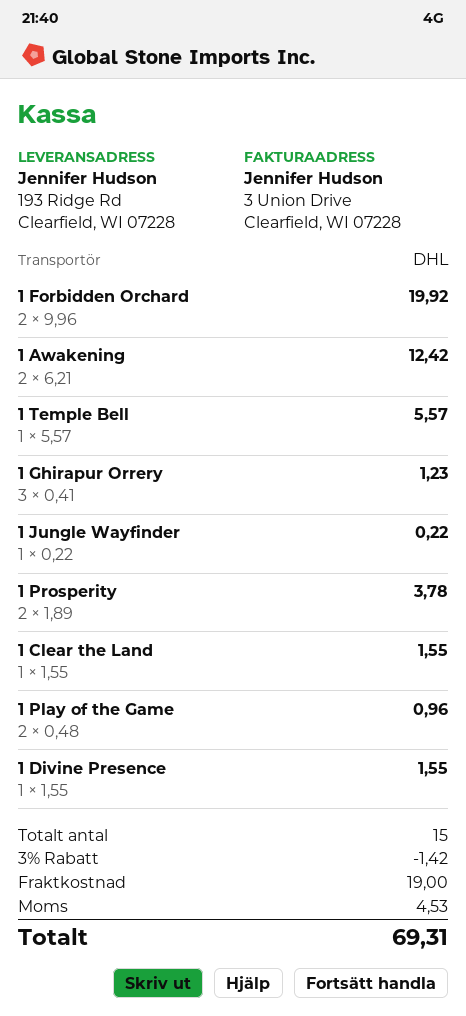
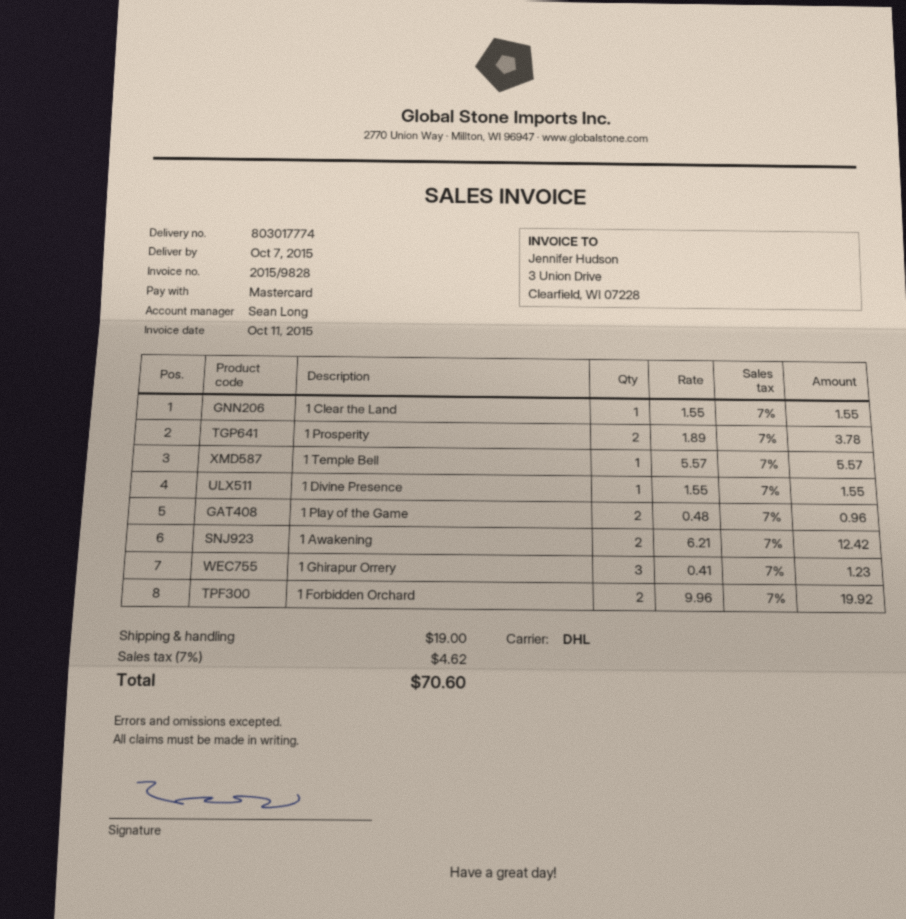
1 Jungle Wayfinder: 1 x 0.22 = 0.22 -> none
discount: 3% = 1.42 -> none
tax: 4.53 -> 4.62
total: 69.31 -> 70.60

